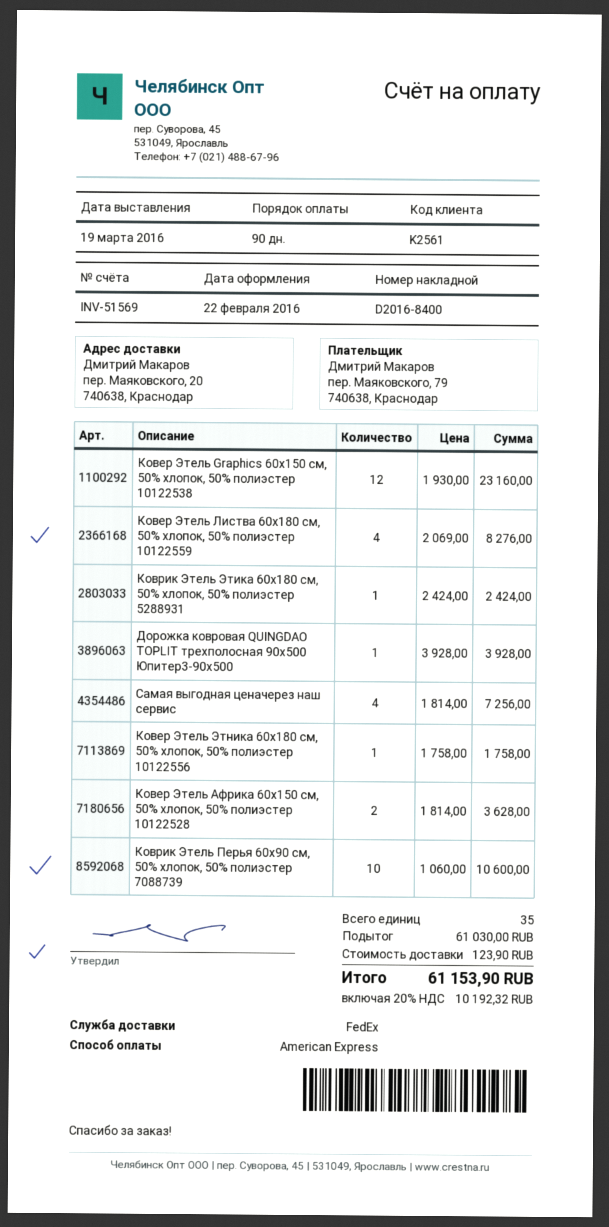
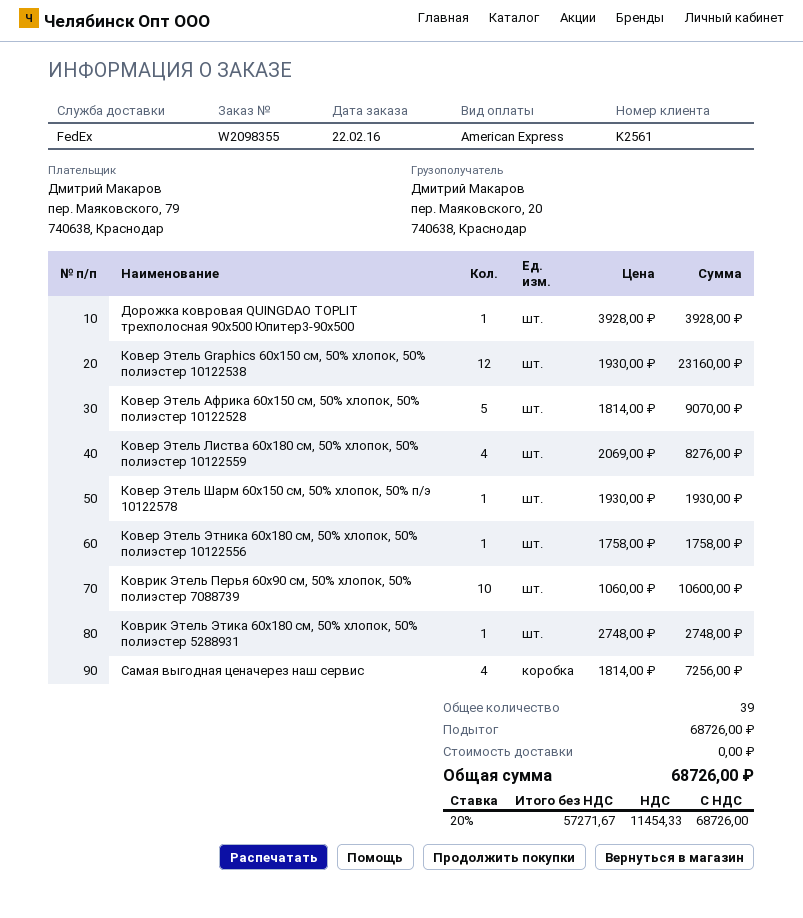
Коврик Этель Этика 60x180 см, 50% хлопок, 50% полиэстер 5288931: 1 x 2424.00 = 2424.00 -> 1 x 2748.00 = 2748.00
Ковер Этель Африка 60x150 см, 50% хлопок, 50% полиэстер 10122528: 2 x 1814.00 = 3628.00 -> 5 x 1814.00 = 9070.00
Ковер Этель Шарм 60х150 см, 50% хлопок, 50% п/э 10122578: none -> 1 x 1930.00 = 1930.00
total quantity: 35 -> 39
subtotal: 61030.00 -> 68726.00
shipping: 123.90 -> 0.00
tax: 20% = 10192.32 -> 20% = 11454.33
total: 61153.90 -> 68726.00

